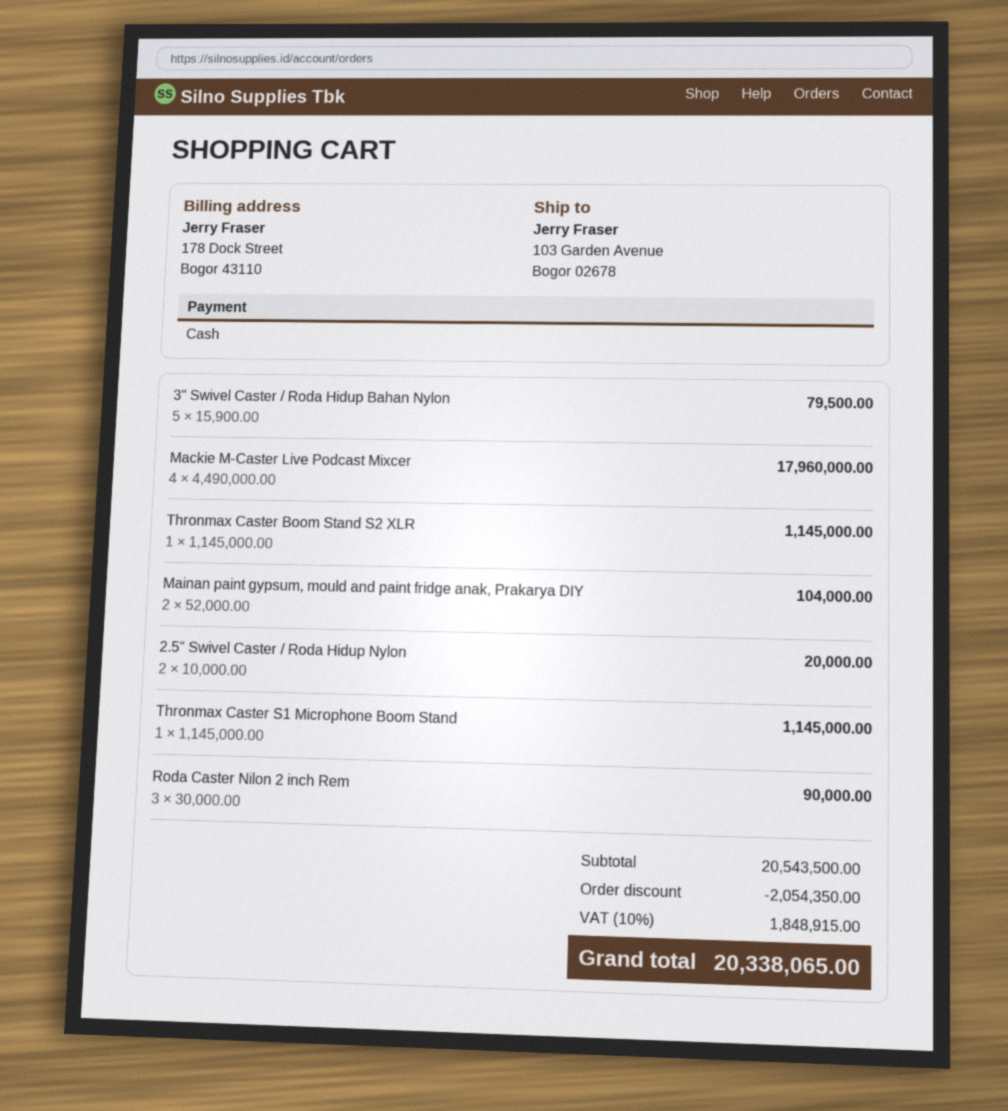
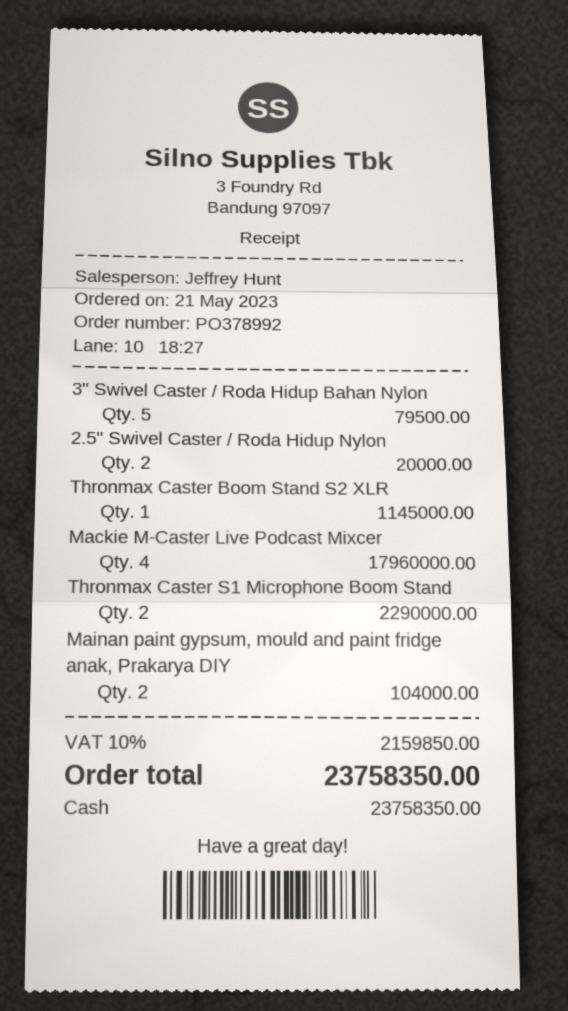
Thronmax Caster S1 Microphone Boom Stand: 1 for 1145000.00 -> 2 for 2290000.00
Roda Caster Nilon 2 inch Rem: 3 for 90000.00 -> none
discount: 2054350.00 -> none
tax: 10% = 1848915.00 -> 10% = 2159850.00
total: 20338065.00 -> 23758350.00

